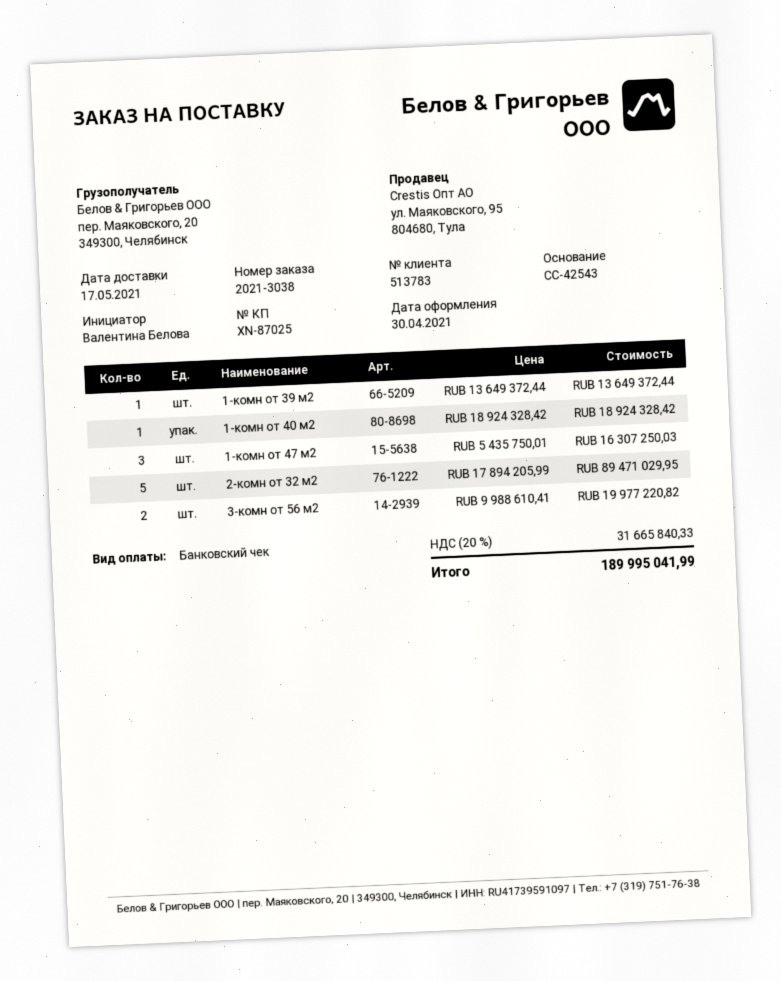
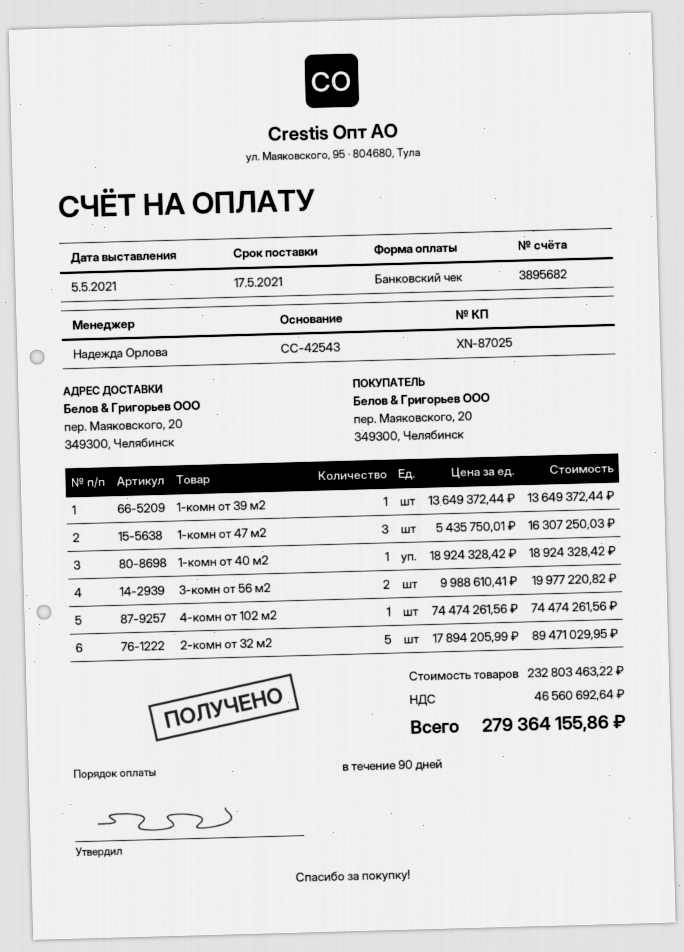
4-комн от 102 м2: none -> 1 x 74474261.56 = 74474261.56
tax: 31665840.33 -> 46560692.64
total: 189995041.99 -> 279364155.86

